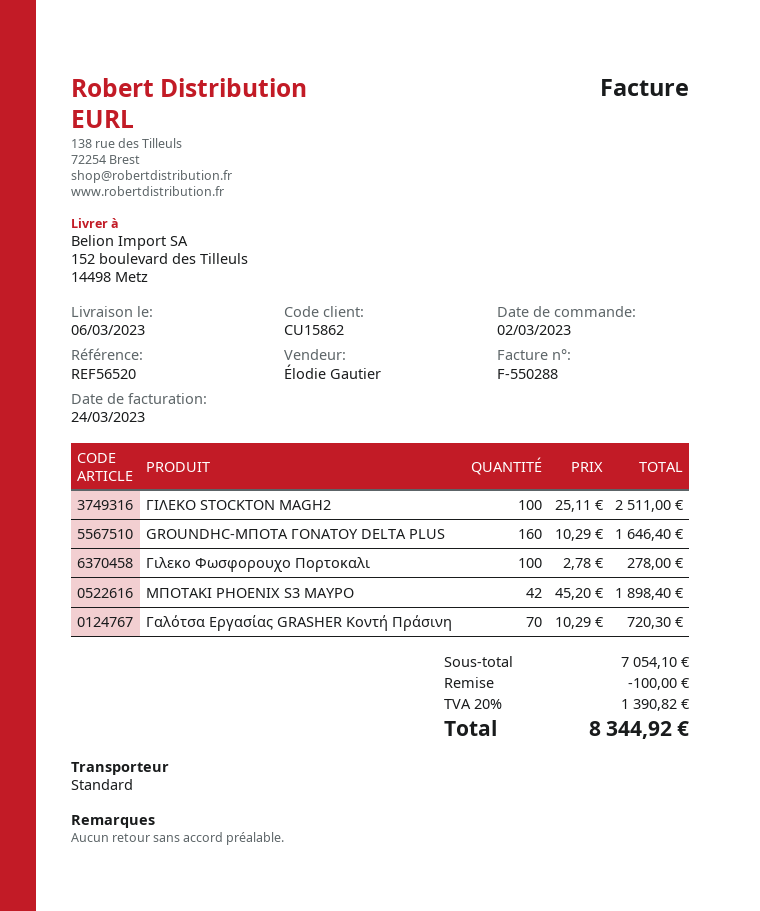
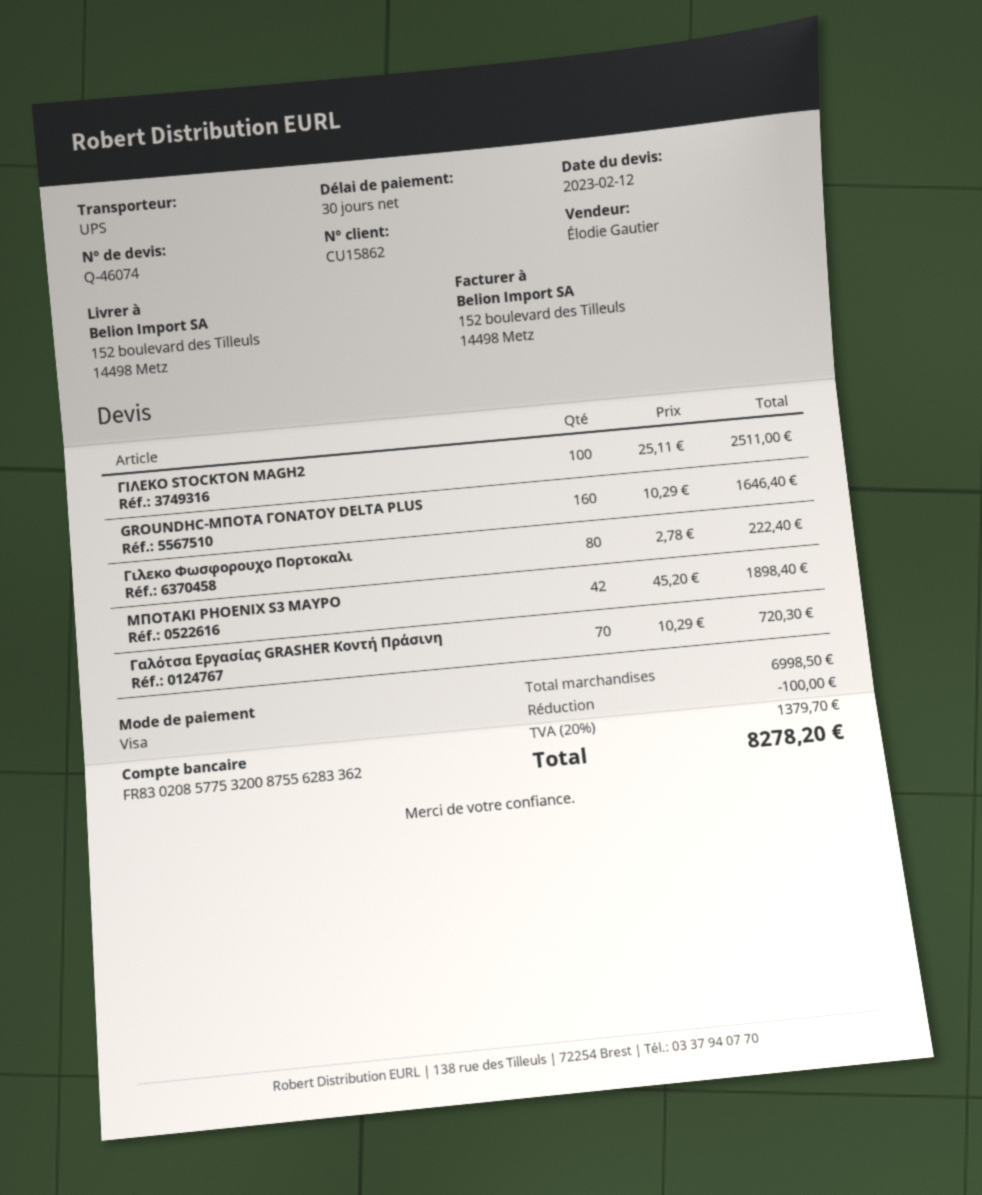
shipping method: standard -> UPS
Γιλεκο Φωσφορουχο Πορτοκαλι: 100 x 2.78 = 278.00 -> 80 x 2.78 = 222.40
subtotal: 7054.10 -> 6998.50
tax: 20% = 1390.82 -> 20% = 1379.70
total: 8344.92 -> 8278.20

